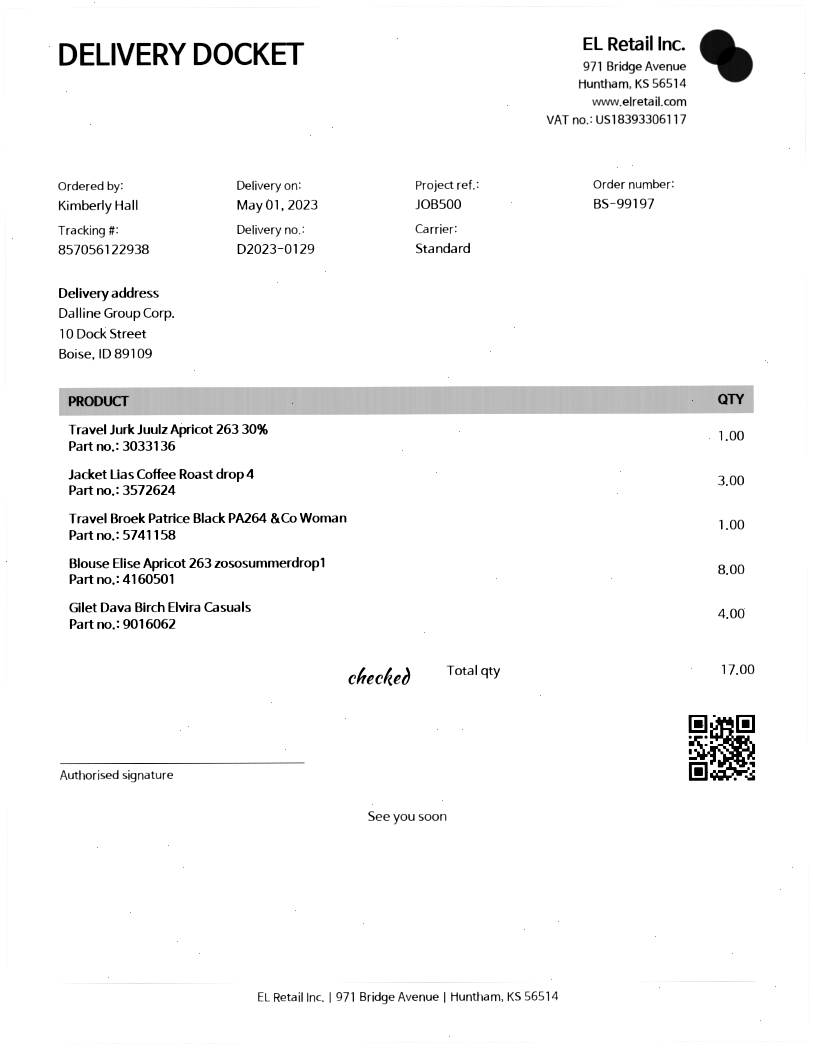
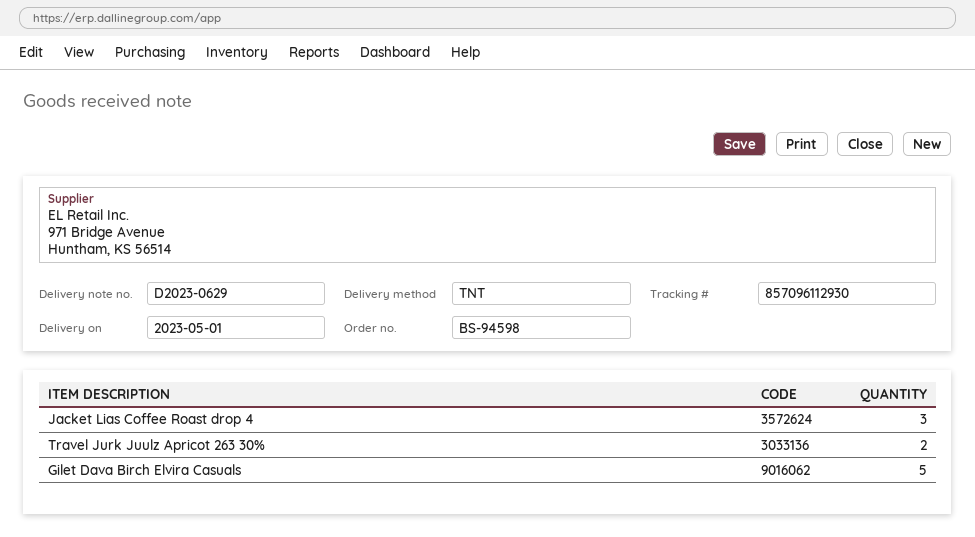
order number: BS-99197 -> BS-94598
delivery note number: D2023-0129 -> D2023-0629
shipping method: standard -> TNT
tracking number: 857056122938 -> 857096112930
Travel Jurk Juulz Apricot 263 30%: 1 -> 2
Travel Broek Patrice Black PA264 &Co Woman: 1 -> none
Blouse Elise Apricot 263 zososummerdrop1: 8 -> none
Gilet Dava Birch Elvira Casuals: 4 -> 5

